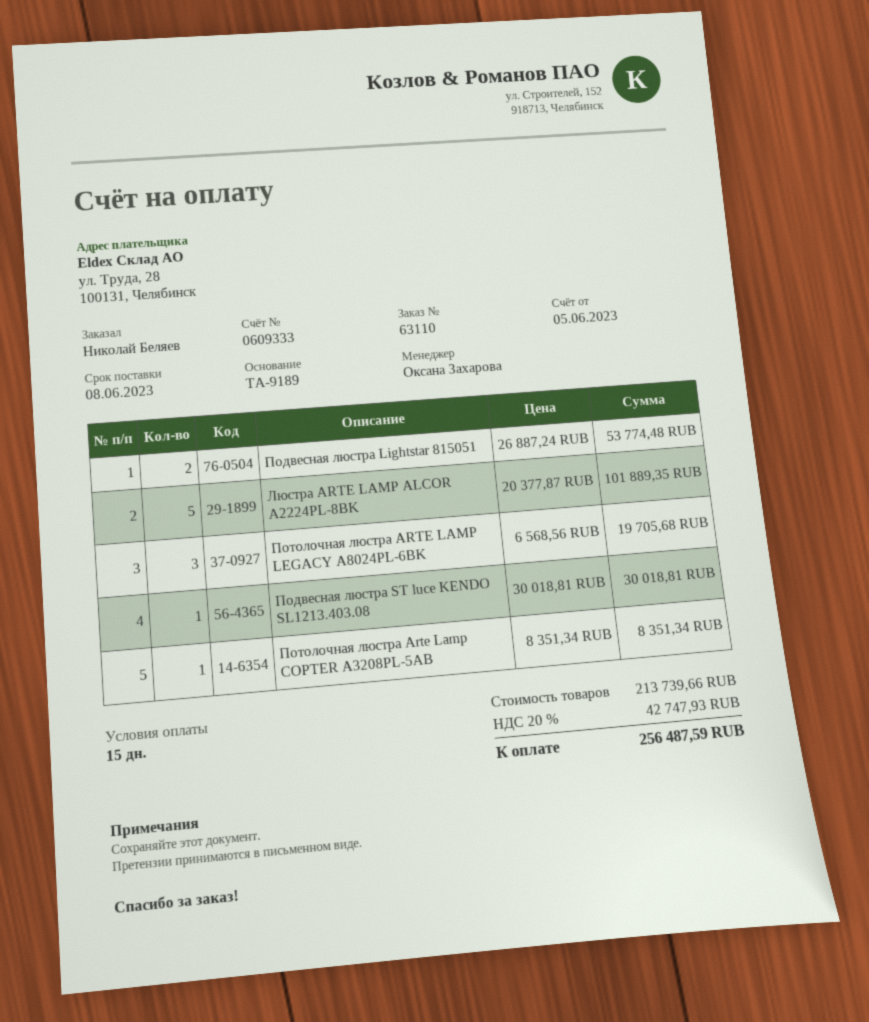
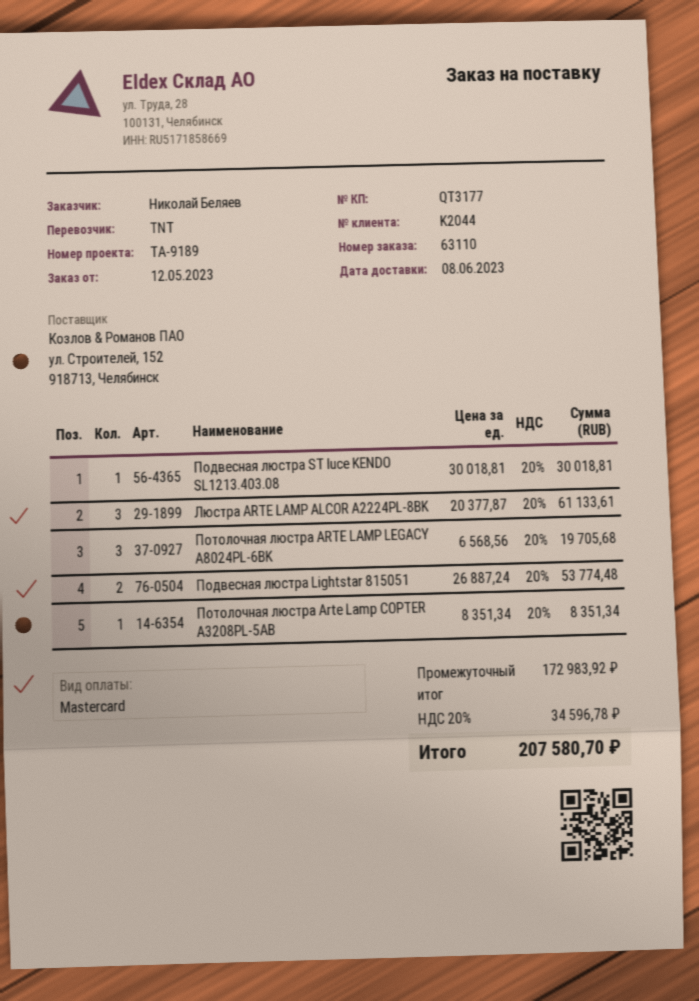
Люстра ARTE LAMP ALCOR A2224PL-8BK: 5 x 20377.87 = 101889.35 -> 3 x 20377.87 = 61133.61
subtotal: 213739.66 -> 172983.92
tax: 20% = 42747.93 -> 20% = 34596.78
total: 256487.59 -> 207580.70

